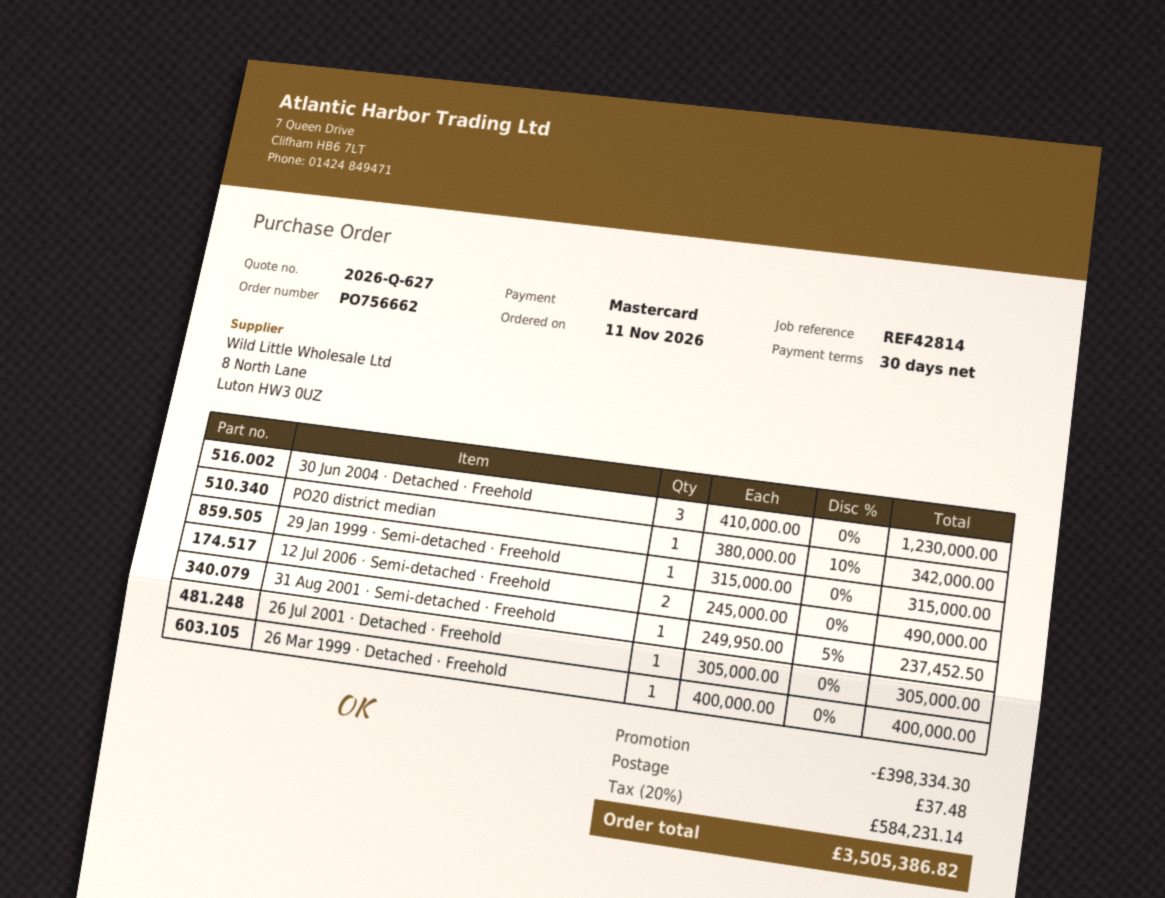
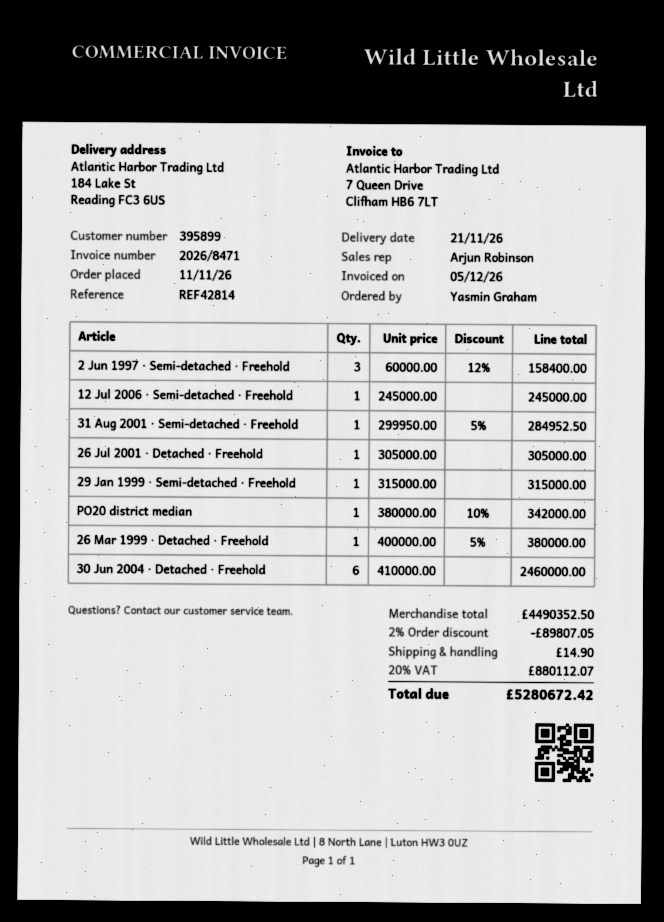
30 Jun 2004 · Detached · Freehold: 3 x 410000.00 = 1230000.00 -> 6 x 410000.00 = 2460000.00
12 Jul 2006 · Semi-detached · Freehold: 2 x 245000.00 = 490000.00 -> 1 x 245000.00 = 245000.00
31 Aug 2001 · Semi-detached · Freehold: 1 x 249950.00 - 5% = 237452.50 -> 1 x 299950.00 - 5% = 284952.50
26 Mar 1999 · Detached · Freehold: 1 x 400000.00 = 400000.00 -> 1 x 400000.00 - 5% = 380000.00
2 Jun 1997 · Semi-detached · Freehold: none -> 3 x 60000.00 - 12% = 158400.00
discount: 398334.30 -> 89807.05
shipping: 37.48 -> 14.90
tax: 20% = 584231.14 -> 20% = 880112.07
total: 3505386.82 -> 5280672.42

